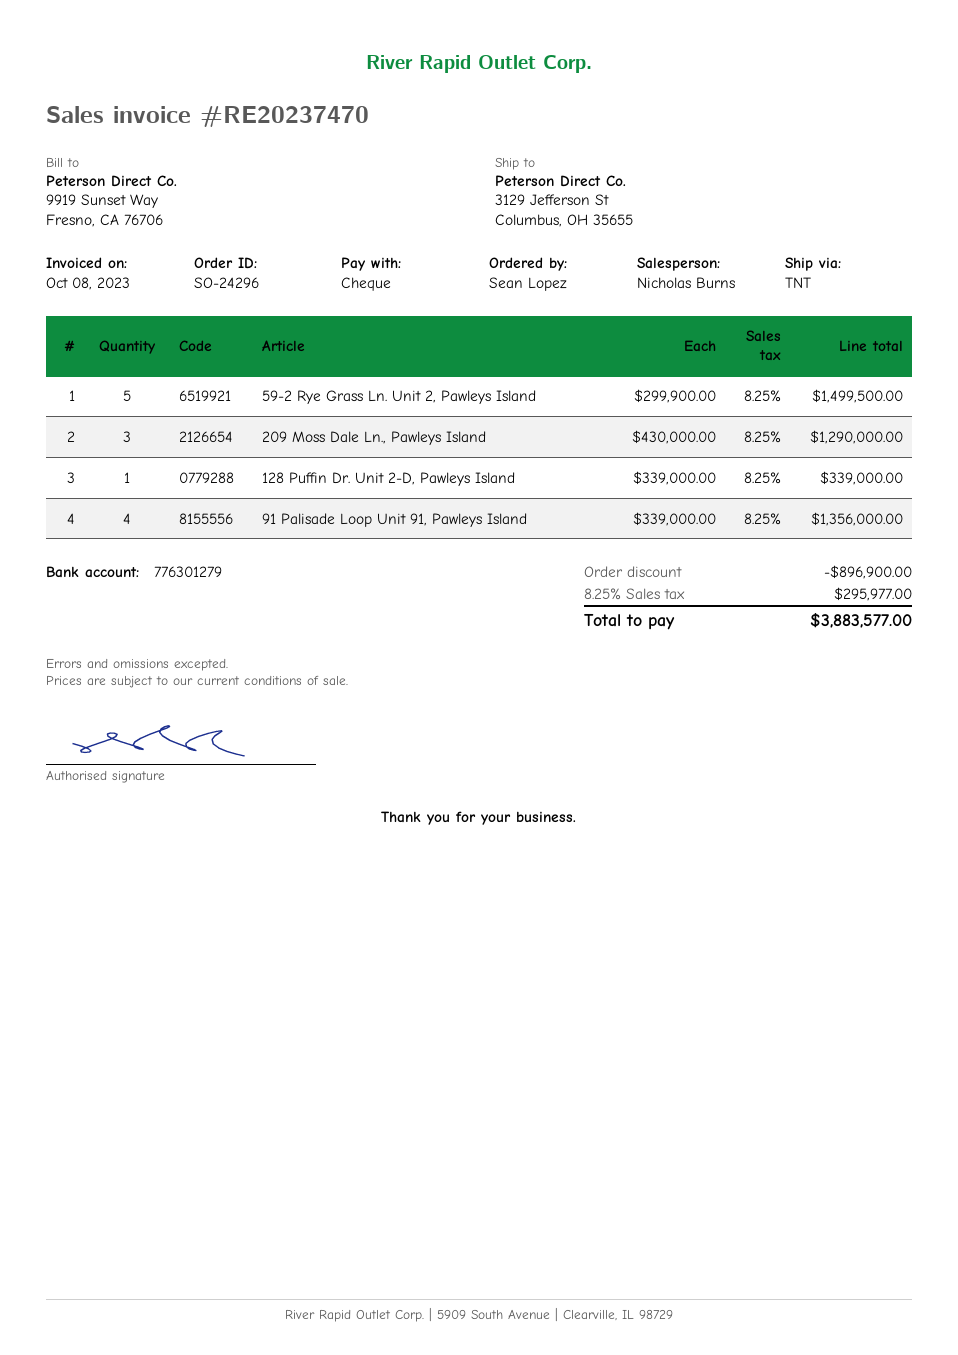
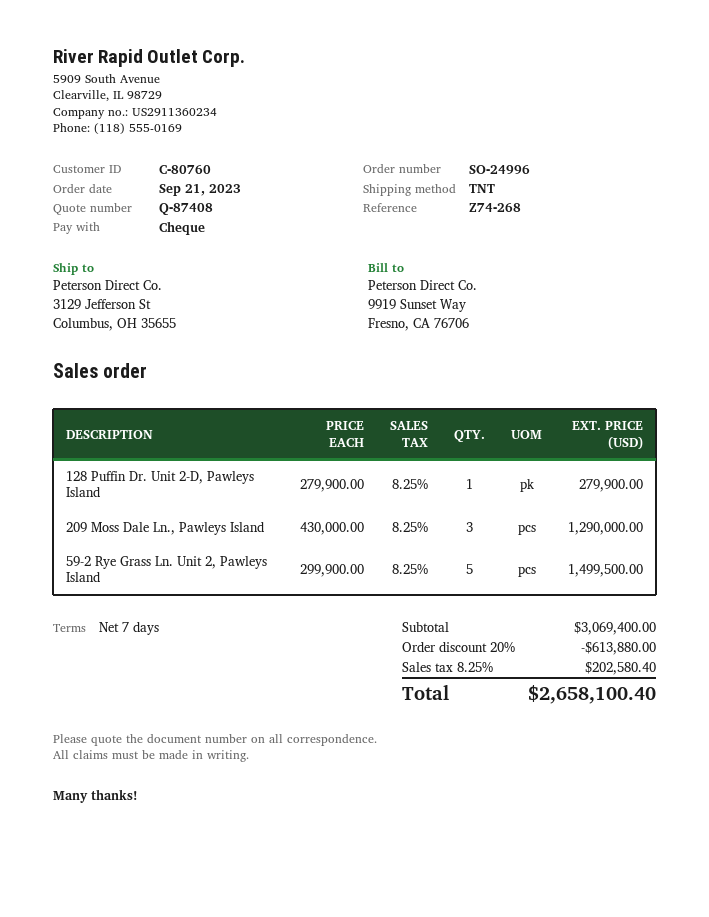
order number: SO-24296 -> SO-24996
128 Puffin Dr. Unit 2-D, Pawleys Island: 1 x 339000.00 = 339000.00 -> 1 x 279900.00 = 279900.00
91 Palisade Loop Unit 91, Pawleys Island: 4 x 339000.00 = 1356000.00 -> none
discount: 896900.00 -> 613880.00
tax: 8.25% = 295977.00 -> 8.25% = 202580.40
total: 3883577.00 -> 2658100.40

